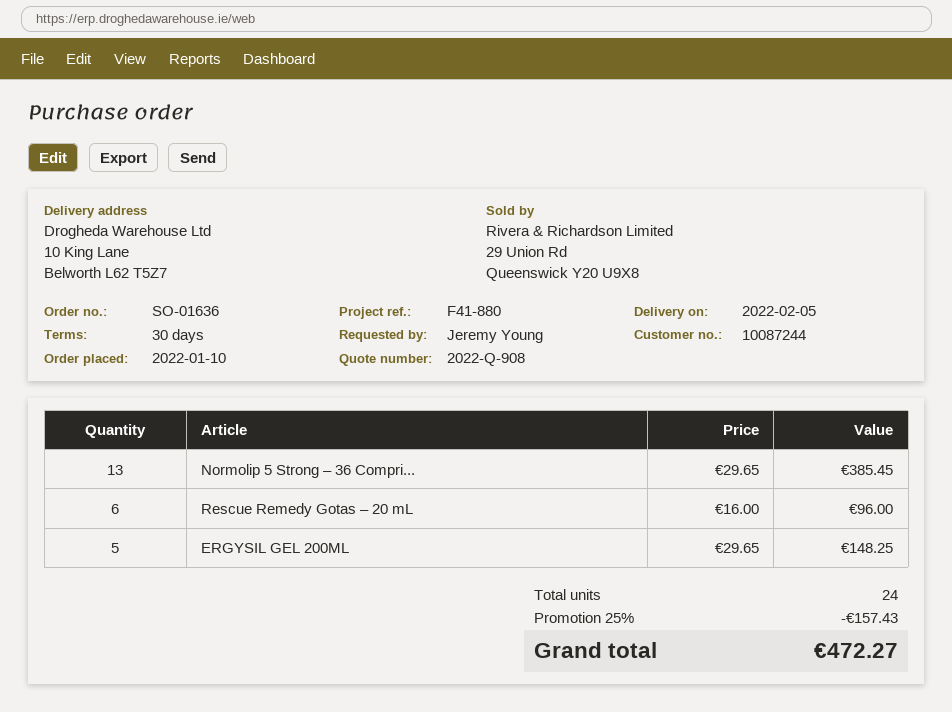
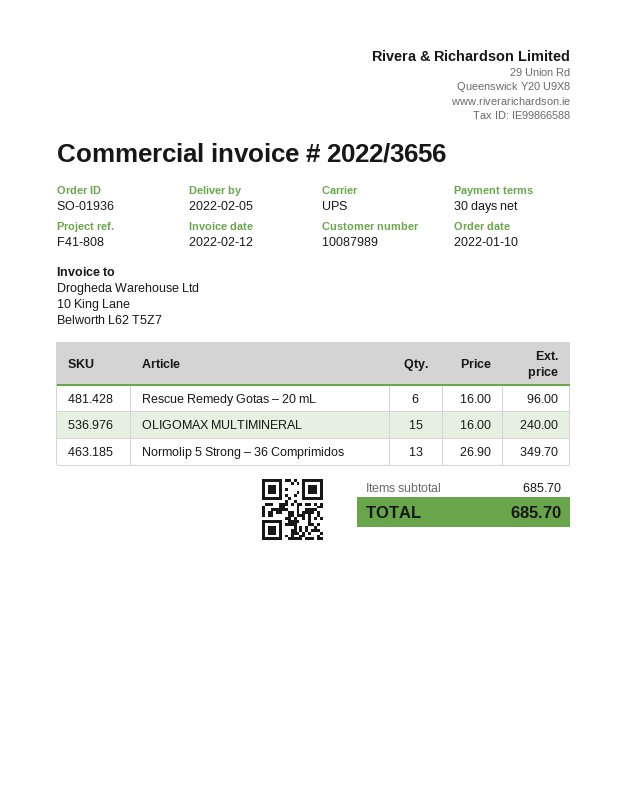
order number: SO-01636 -> SO-01936
customer number: 10087244 -> 10087989
reference: F41-880 -> F41-808
Normolip 5 Strong – 36 Compri...: 13 x 29.65 = 385.45 -> 13 x 26.90 = 349.70
ERGYSIL GEL 200ML: 5 x 29.65 = 148.25 -> none
OLIGOMAX MULTIMINERAL: none -> 15 x 16.00 = 240.00
discount: 25% = 157.43 -> none
total: 472.27 -> 685.70

